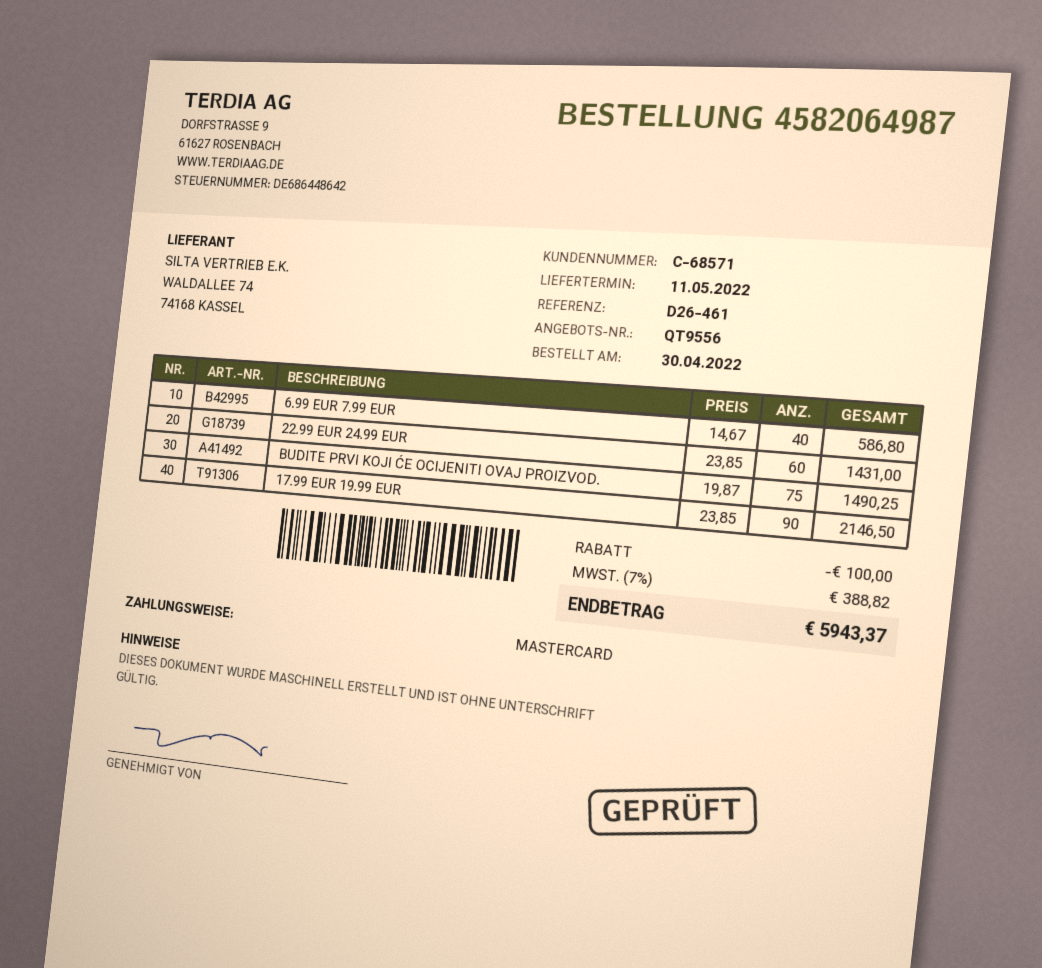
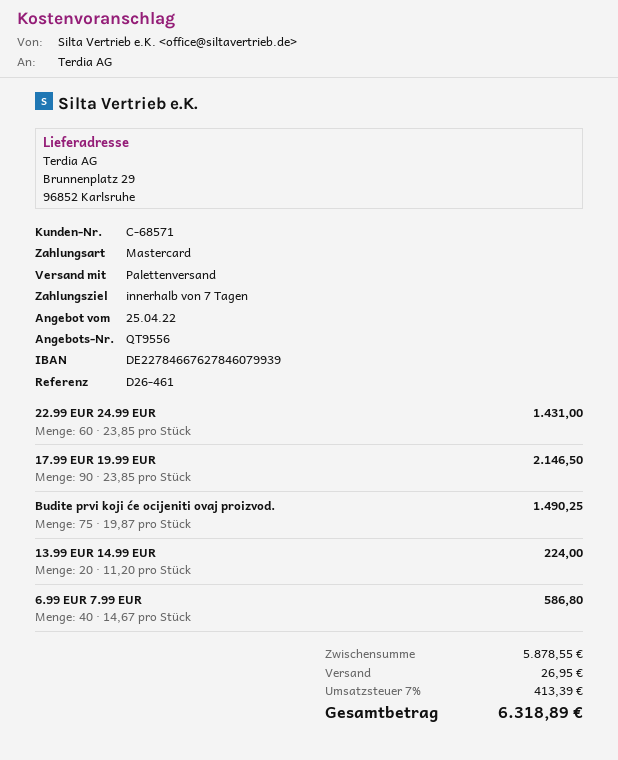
13.99 EUR 14.99 EUR: none -> 20 x 11.20 = 224.00
discount: 100.00 -> none
shipping: none -> 26.95
tax: 7% = 388.82 -> 7% = 413.39
total: 5943.37 -> 6318.89

